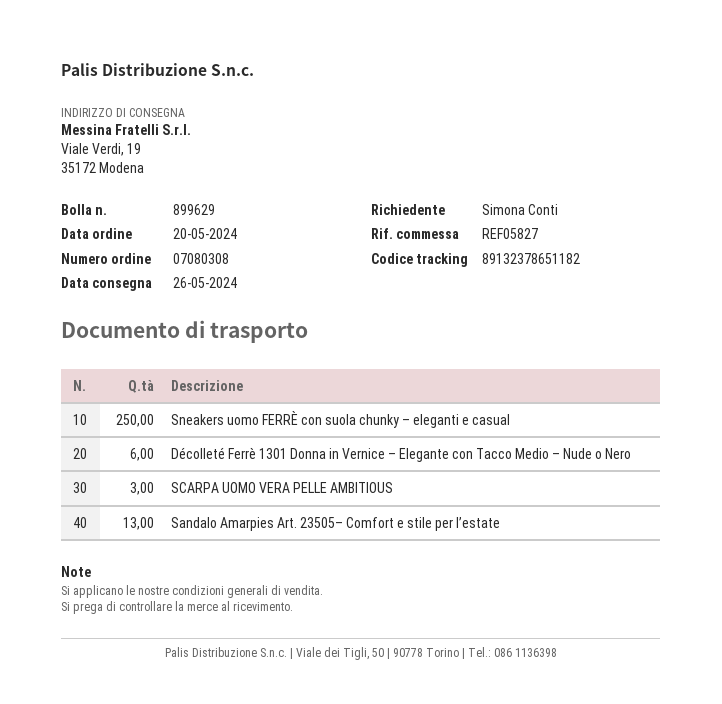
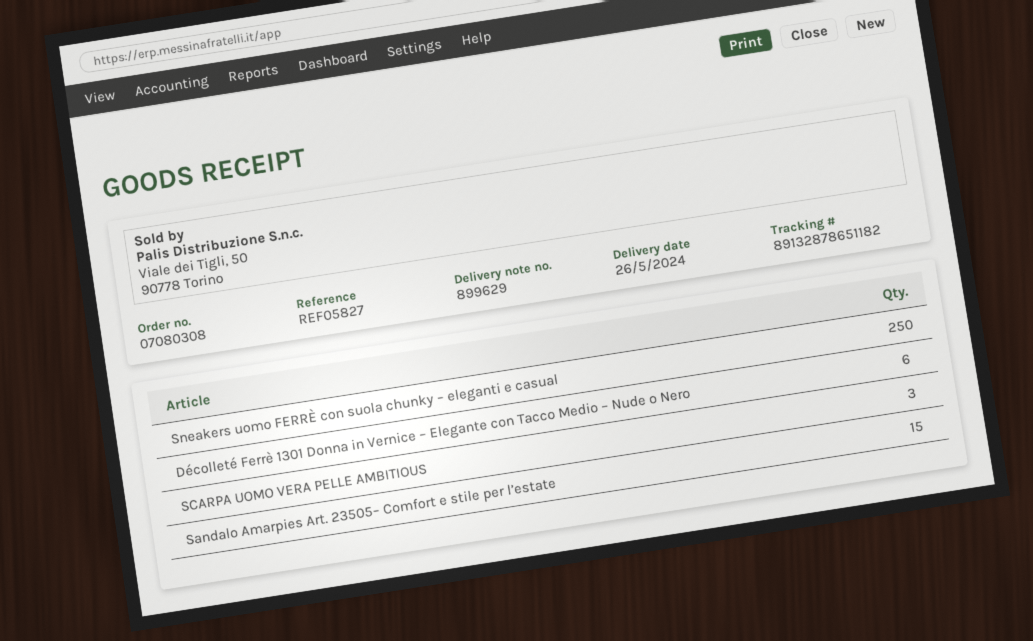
tracking number: 89132378651182 -> 89132878651182
Sandalo Amarpies Art. 23505– Comfort e stile per l’estate: 13 -> 15

